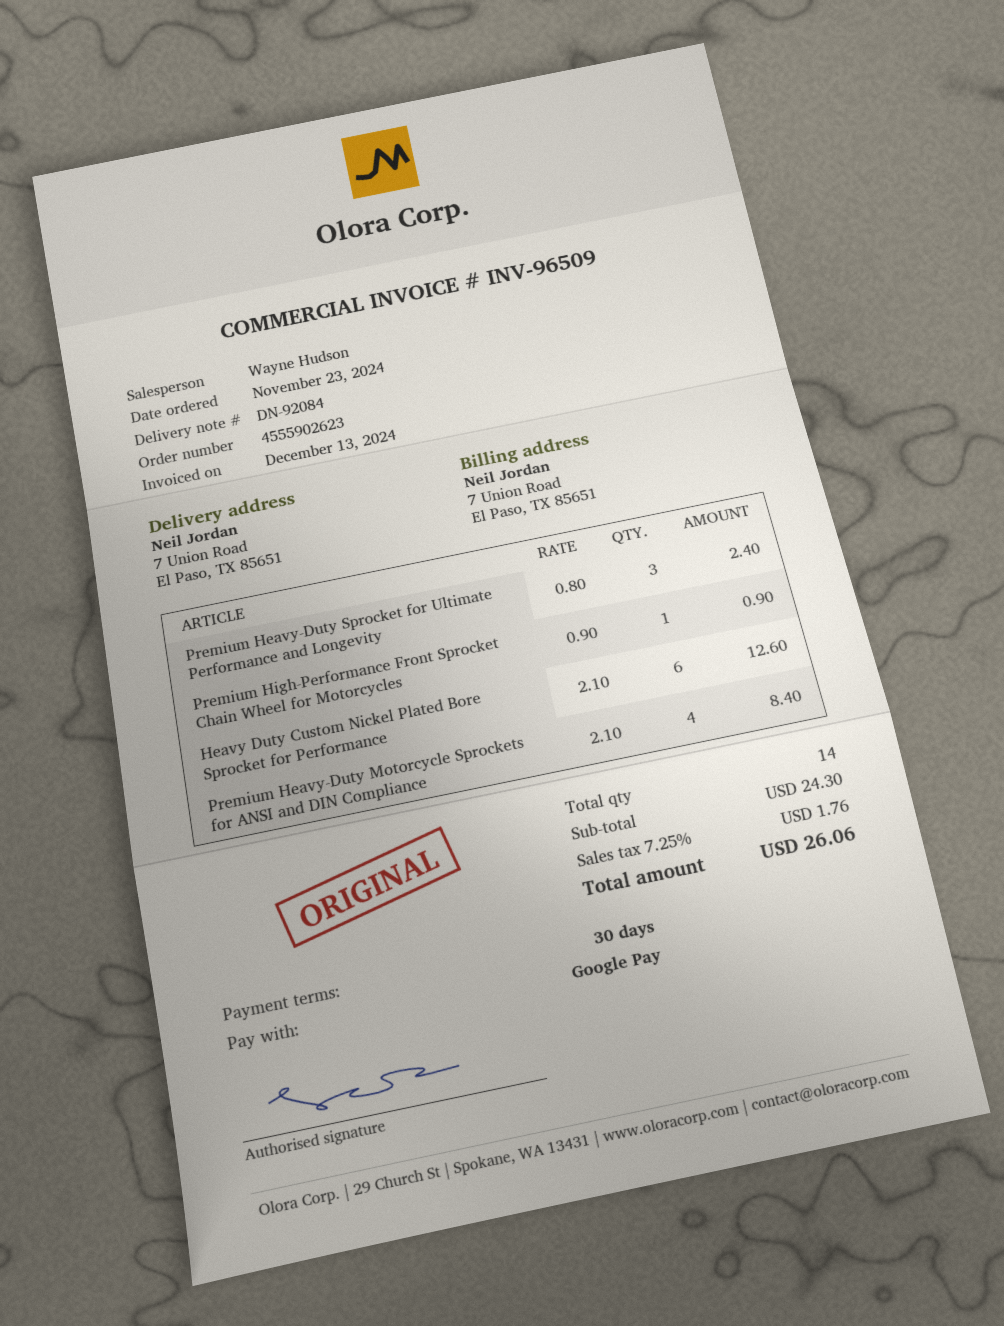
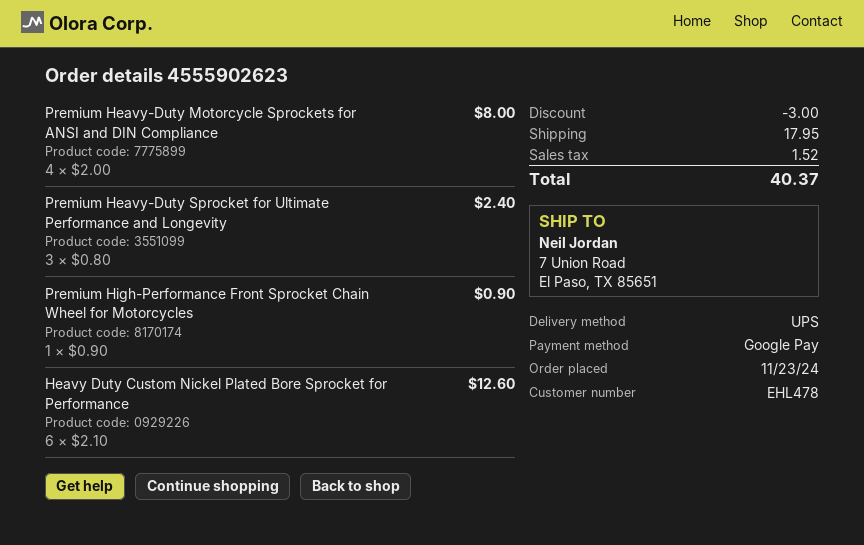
Premium Heavy-Duty Motorcycle Sprockets for ANSI and DIN Compliance: 4 x 2.10 = 8.40 -> 4 x 2.00 = 8.00
discount: none -> 3.00
shipping: none -> 17.95
tax: 1.76 -> 1.52
total: 26.06 -> 40.37

